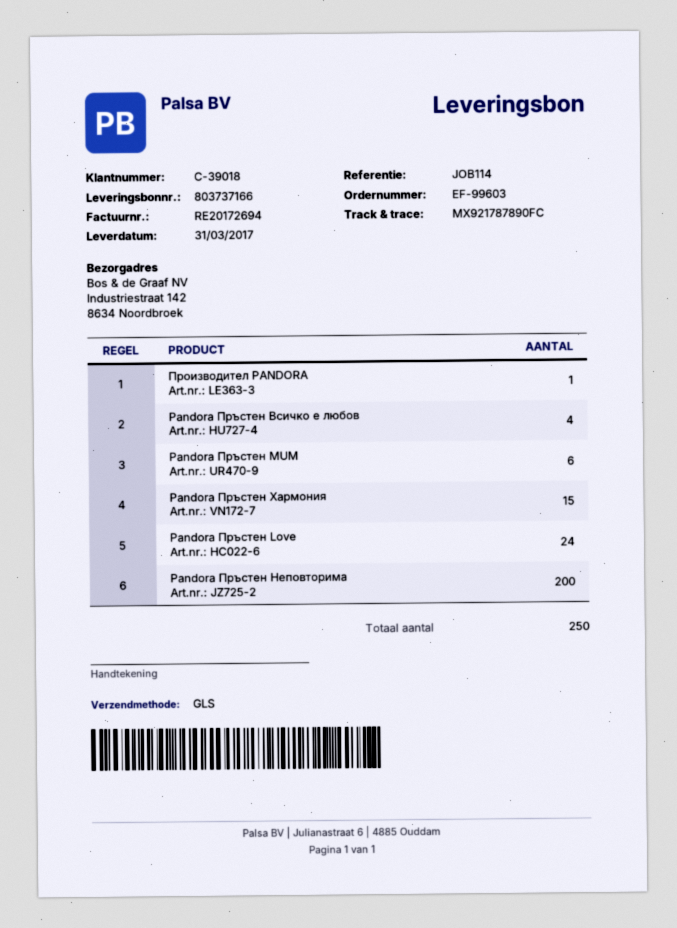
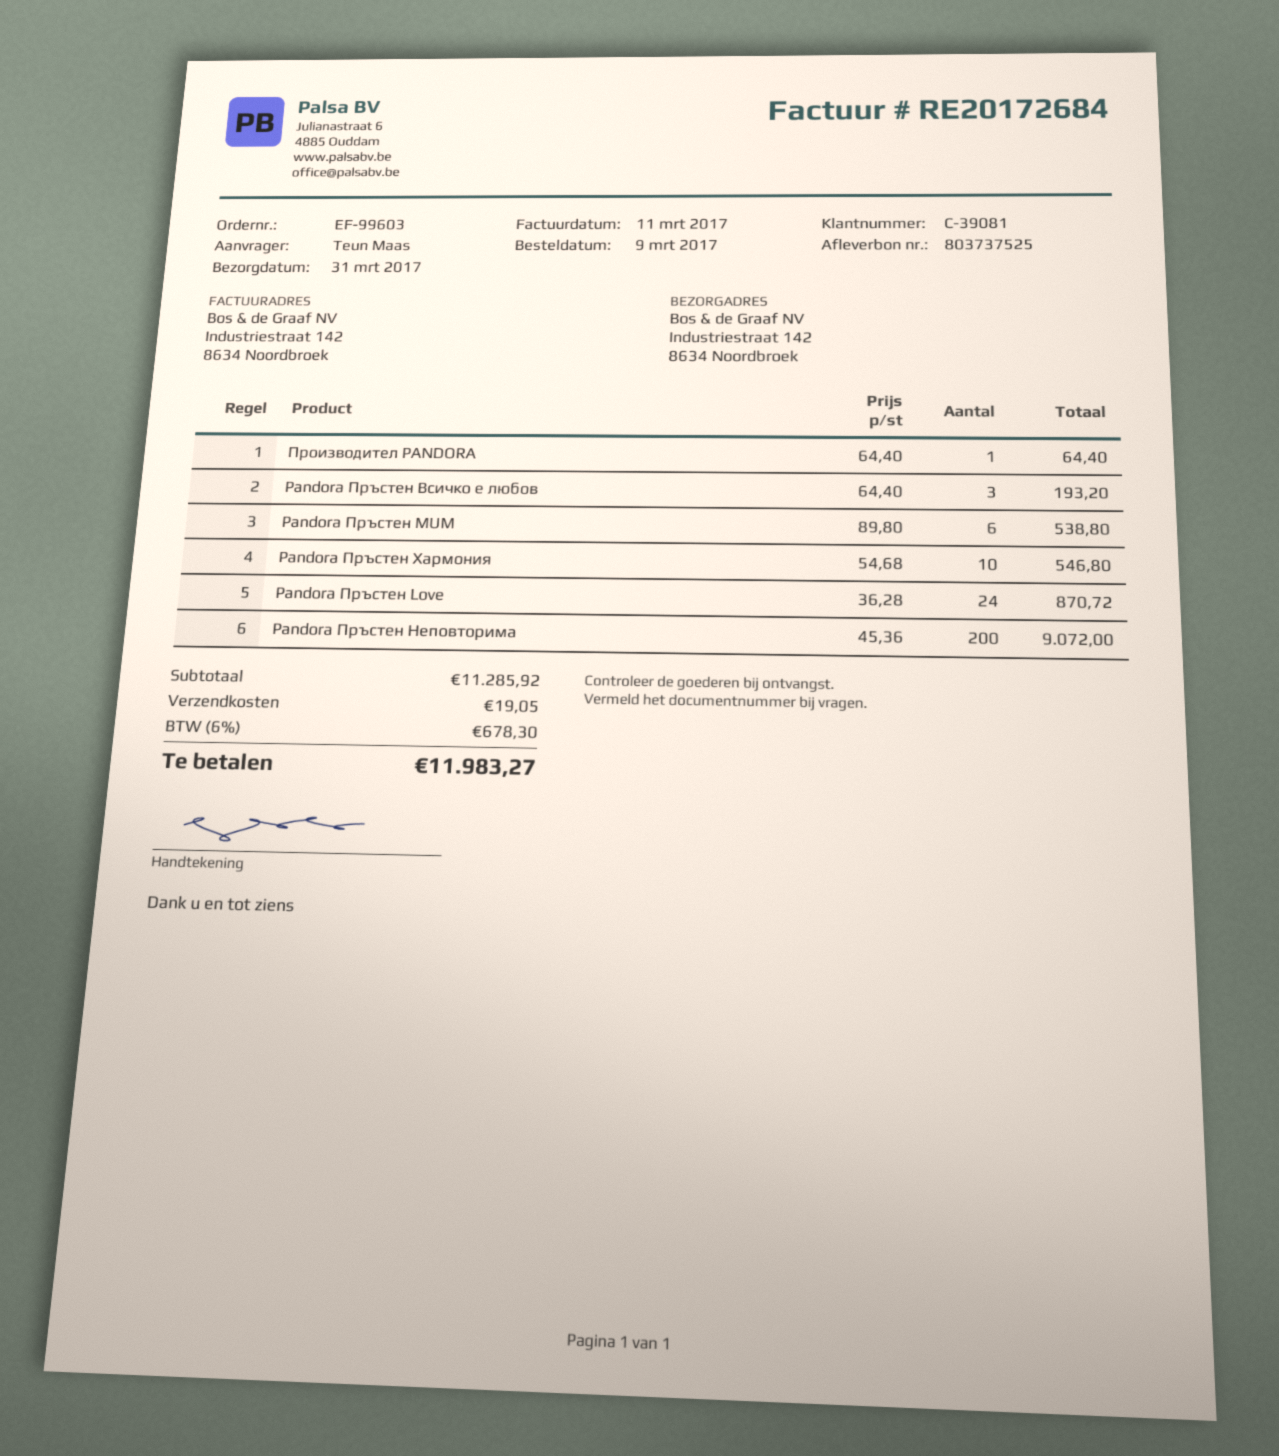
delivery note number: 803737166 -> 803737525
invoice number: RE20172694 -> RE20172684
customer number: C-39018 -> C-39081
Pandora Пръстен Всичко е любов: 4 -> 3
Pandora Пръстен Хармония: 15 -> 10

